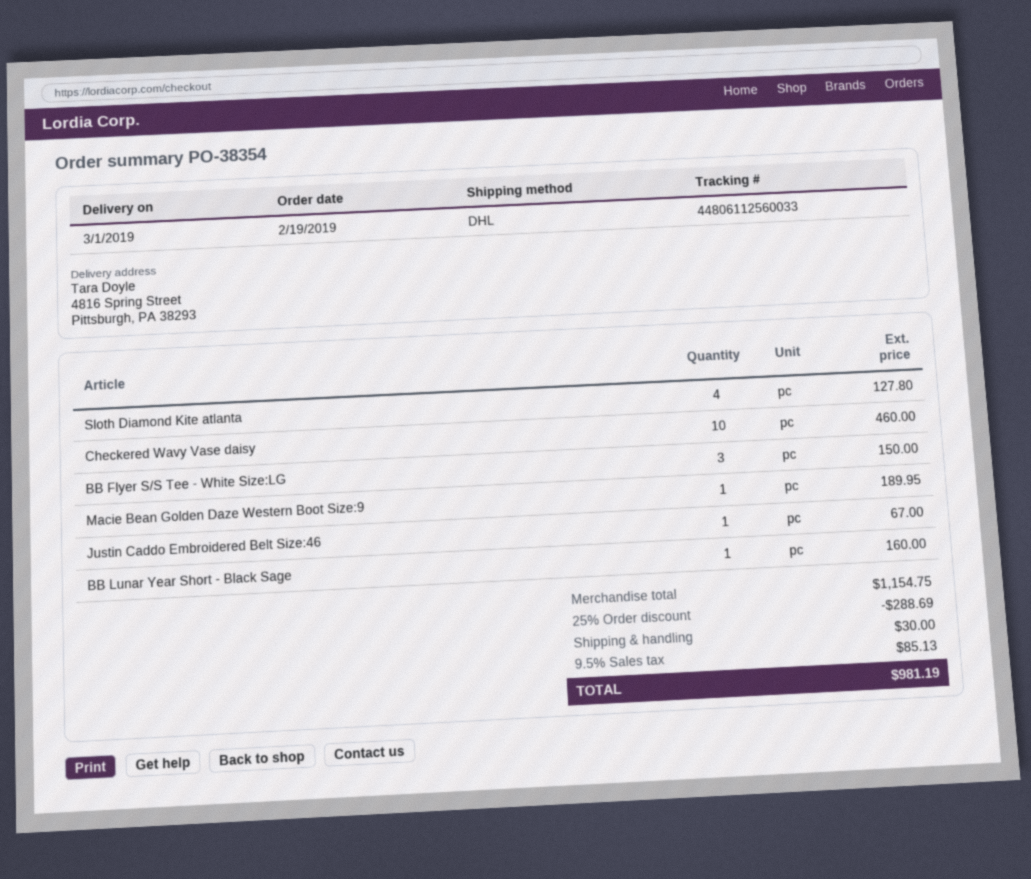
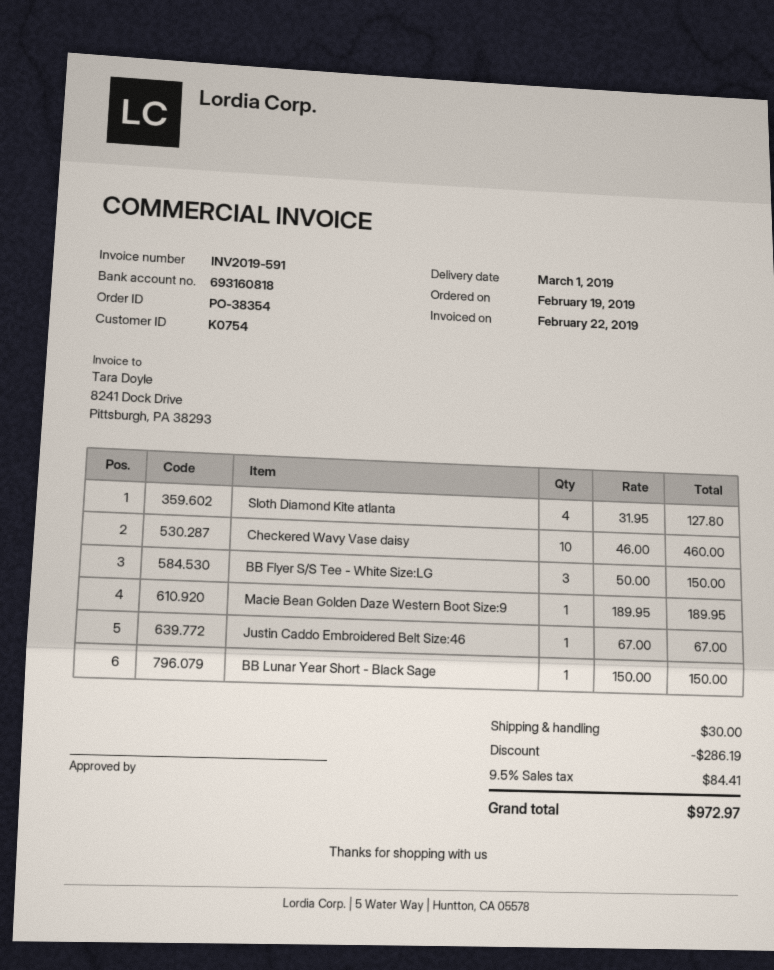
BB Lunar Year Short - Black Sage: 1 for 160.00 -> 1 for 150.00
discount: 288.69 -> 286.19
tax: 9.5% = 85.13 -> 9.5% = 84.41
total: 981.19 -> 972.97

